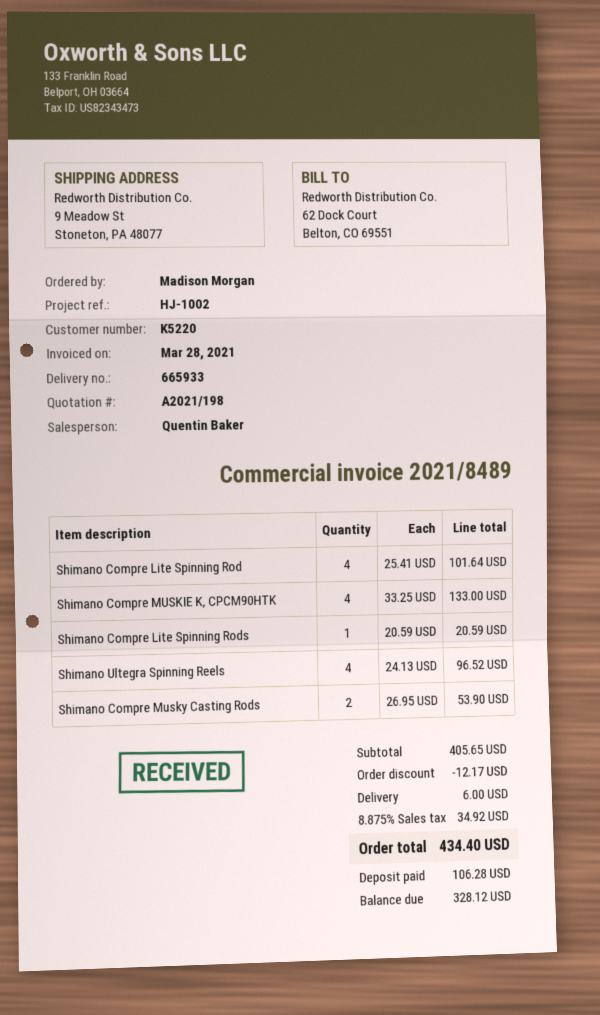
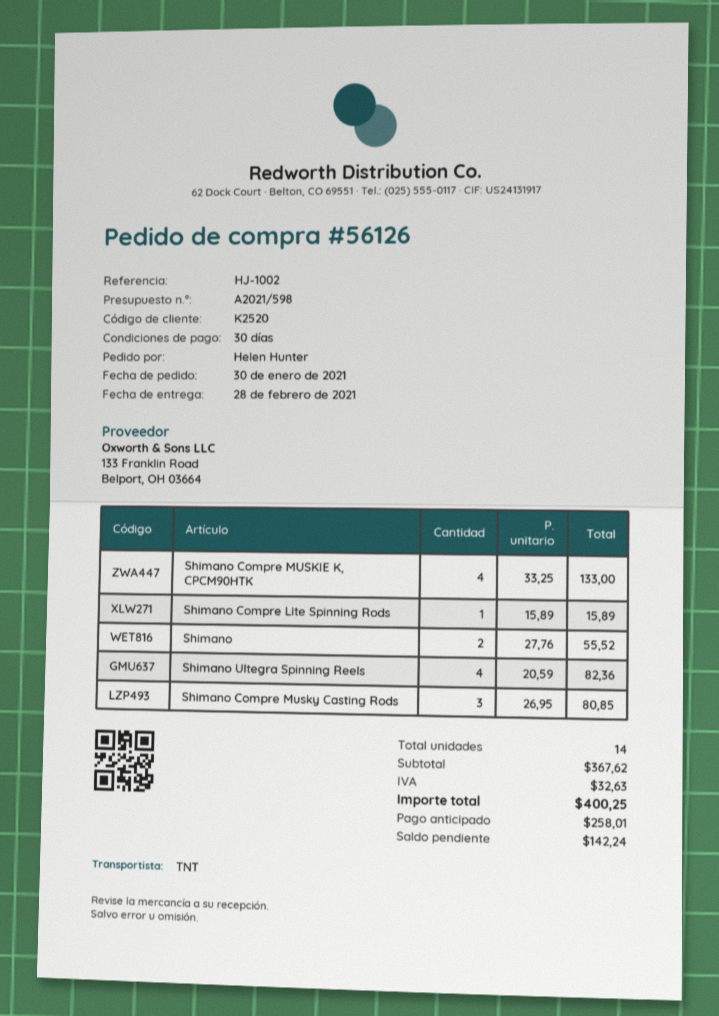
quote number: A2021/198 -> A2021/598
customer number: K5220 -> K2520
ordered by: Madison Morgan -> Helen Hunter
Shimano Compre Lite Spinning Rod: 4 x 25.41 = 101.64 -> none
Shimano Compre Lite Spinning Rods: 1 x 20.59 = 20.59 -> 1 x 15.89 = 15.89
Shimano Ultegra Spinning Reels: 4 x 24.13 = 96.52 -> 4 x 20.59 = 82.36
Shimano Compre Musky Casting Rods: 2 x 26.95 = 53.90 -> 3 x 26.95 = 80.85
Shimano: none -> 2 x 27.76 = 55.52
subtotal: 405.65 -> 367.62
discount: 12.17 -> none
shipping: 6.00 -> none
tax: 34.92 -> 32.63
total: 434.40 -> 400.25
deposit: 106.28 -> 258.01
balance: 328.12 -> 142.24

